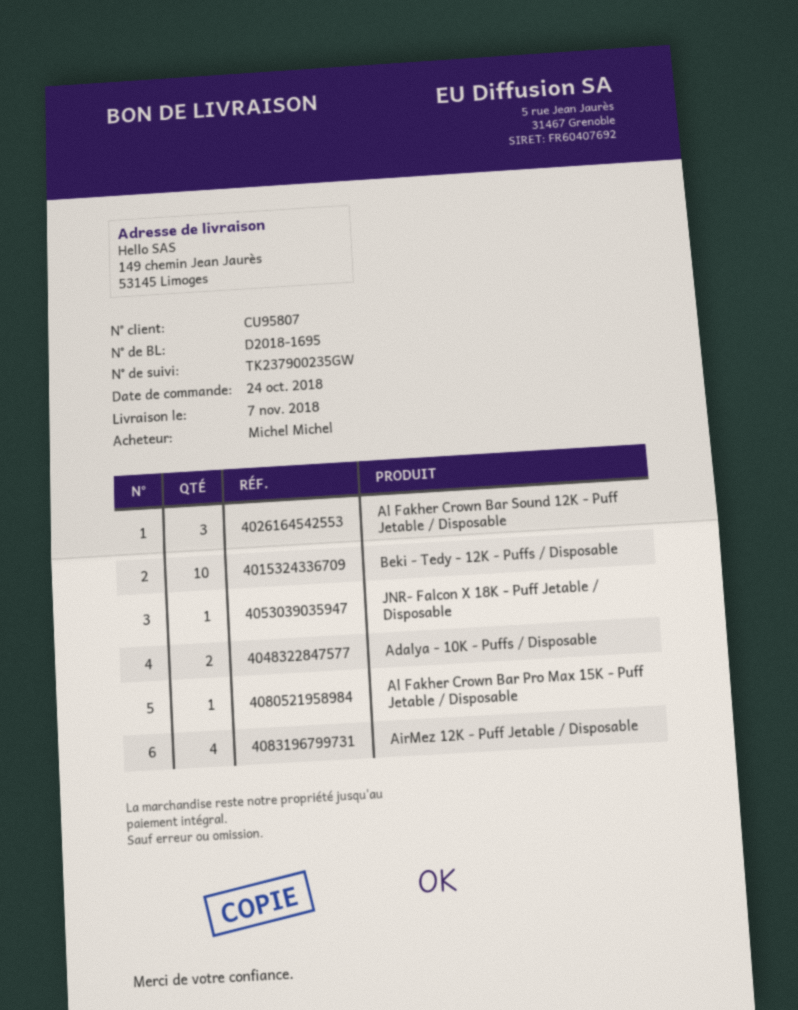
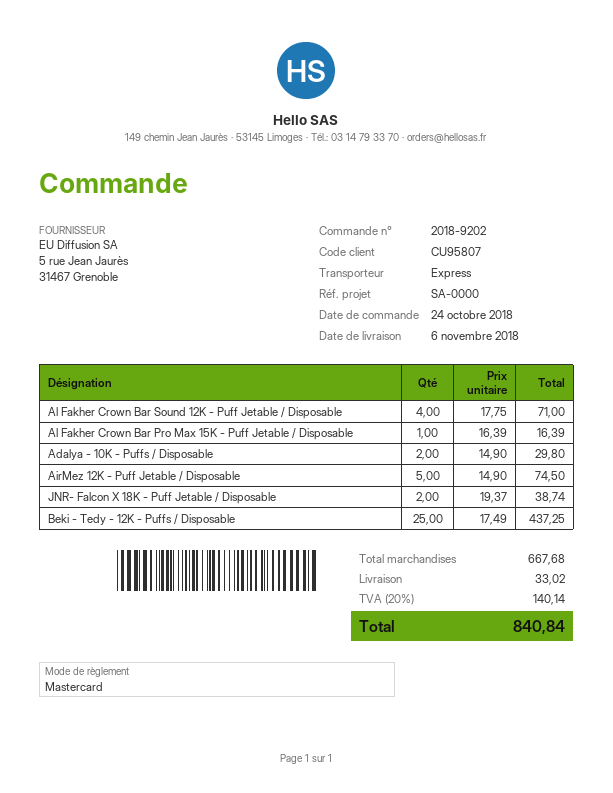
delivery date: 2018-11-07 -> 2018-11-06
Al Fakher Crown Bar Sound 12K - Puff Jetable / Disposable: 3 -> 4
Beki - Tedy - 12K - Puffs / Disposable: 10 -> 25
JNR- Falcon X 18K - Puff Jetable / Disposable: 1 -> 2
AirMez 12K - Puff Jetable / Disposable: 4 -> 5

